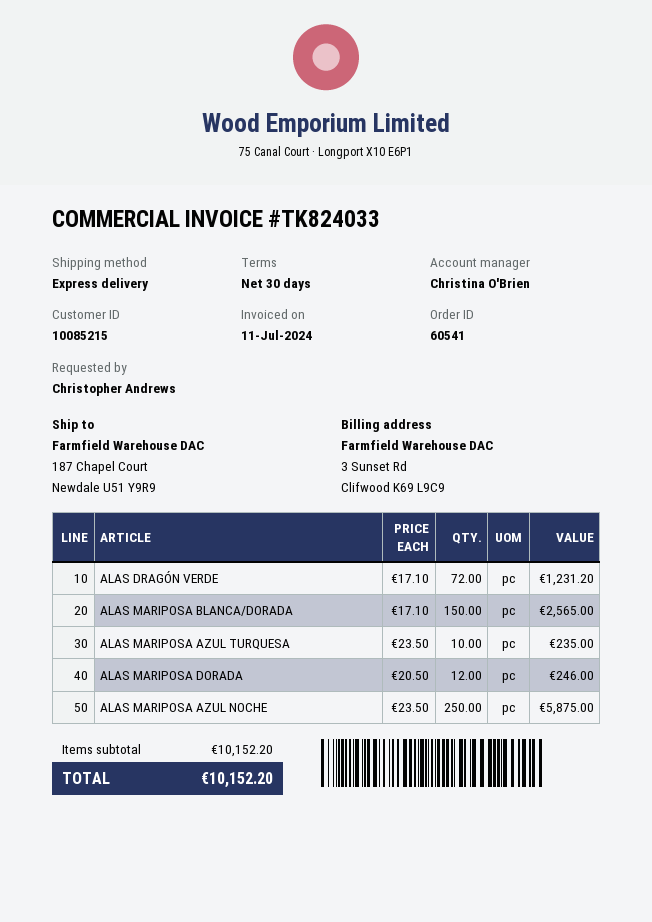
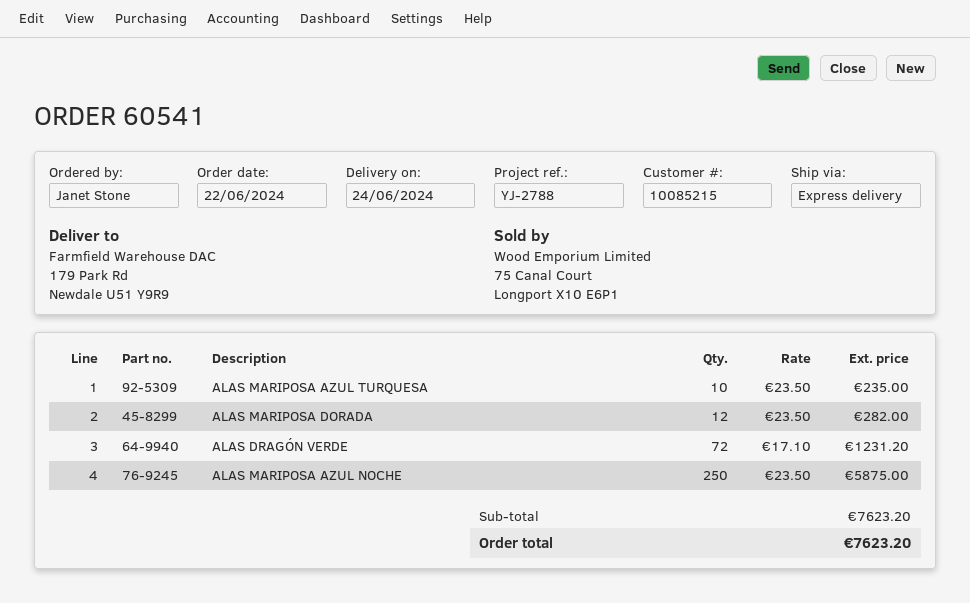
ordered by: Christopher Andrews -> Janet Stone
ship to: 187 Chapel Court, Newdale U51 Y9R9 -> 179 Park Rd, Newdale U51 Y9R9
ALAS MARIPOSA BLANCA/DORADA: 150 x 17.10 = 2565.00 -> none
ALAS MARIPOSA DORADA: 12 x 20.50 = 246.00 -> 12 x 23.50 = 282.00
subtotal: 10152.20 -> 7623.20
total: 10152.20 -> 7623.20

